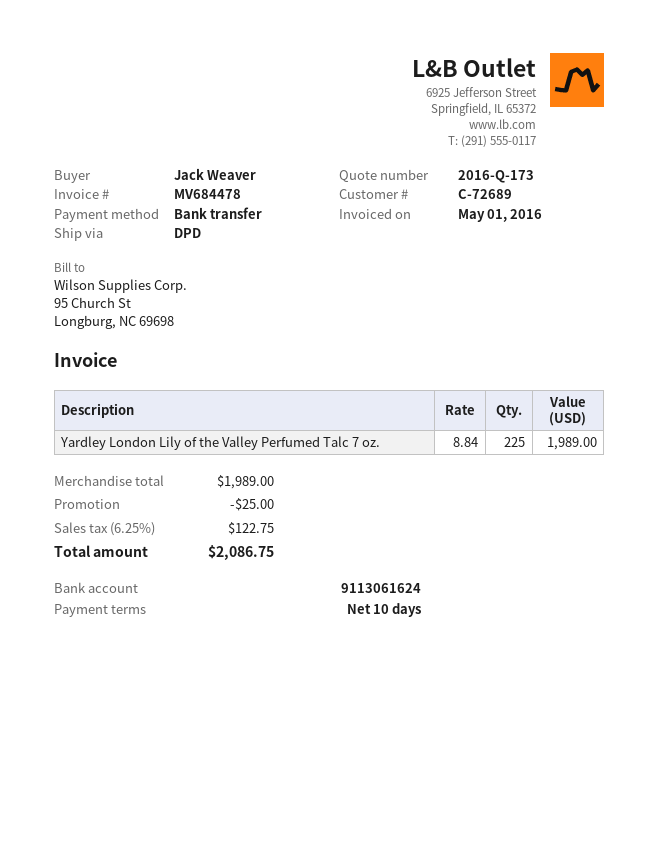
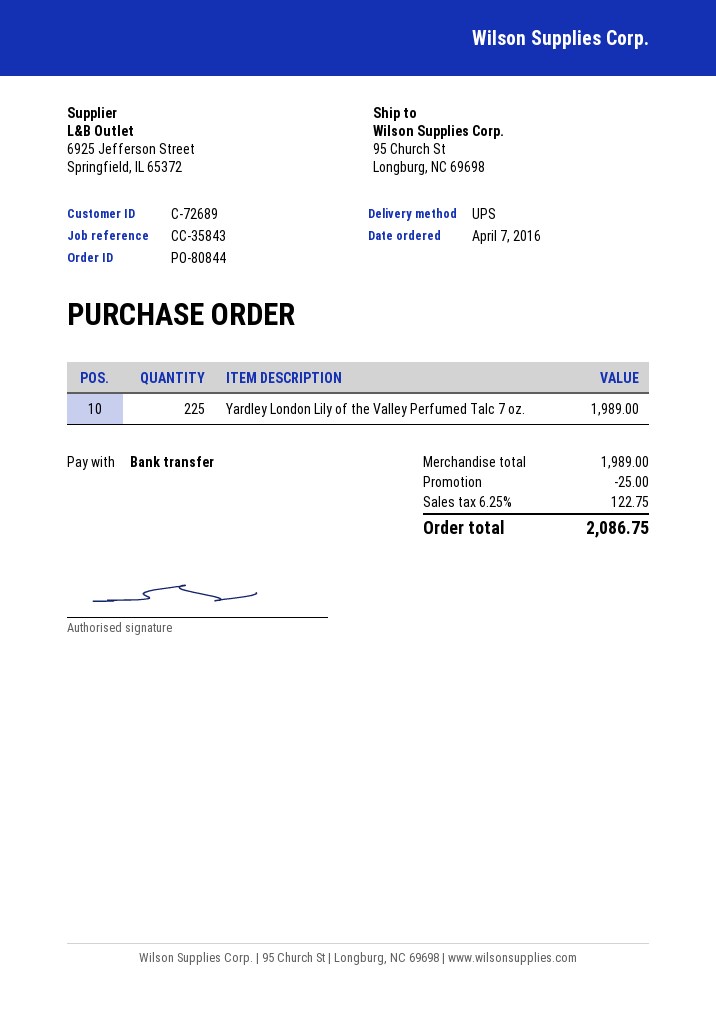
shipping method: DPD -> UPS

